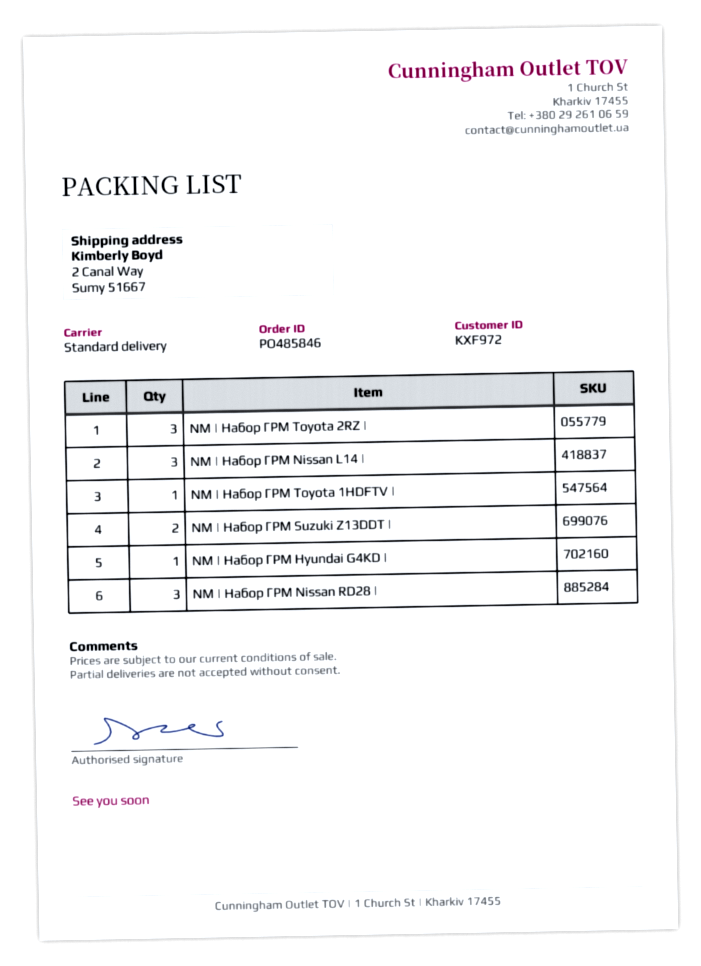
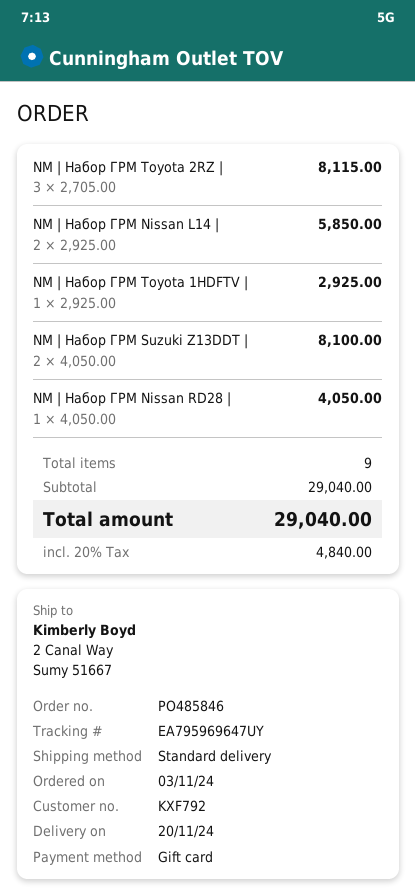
customer number: KXF972 -> KXF792
NM | Набор ГРМ Nissan L14 |: 3 -> 2
NM | Набор ГРМ Hyundai G4KD |: 1 -> none
NM | Набор ГРМ Nissan RD28 |: 3 -> 1

